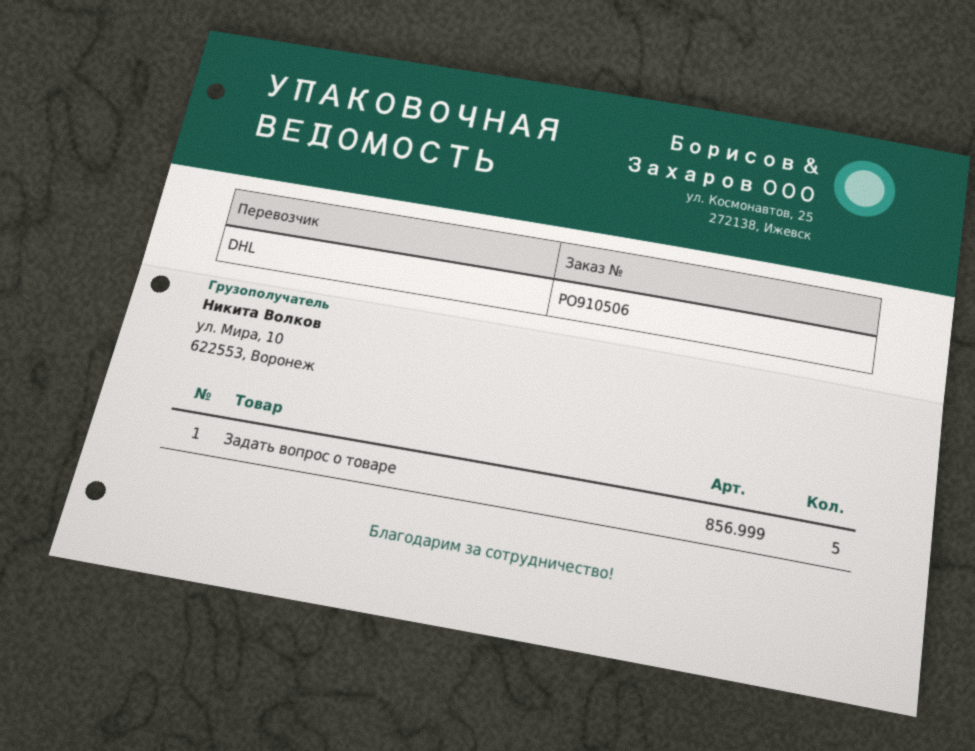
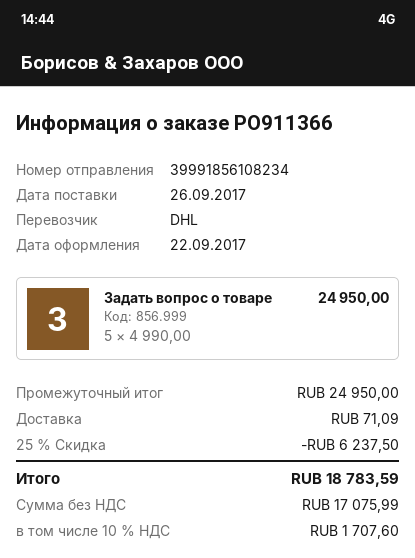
order number: PO910506 -> PO911366

